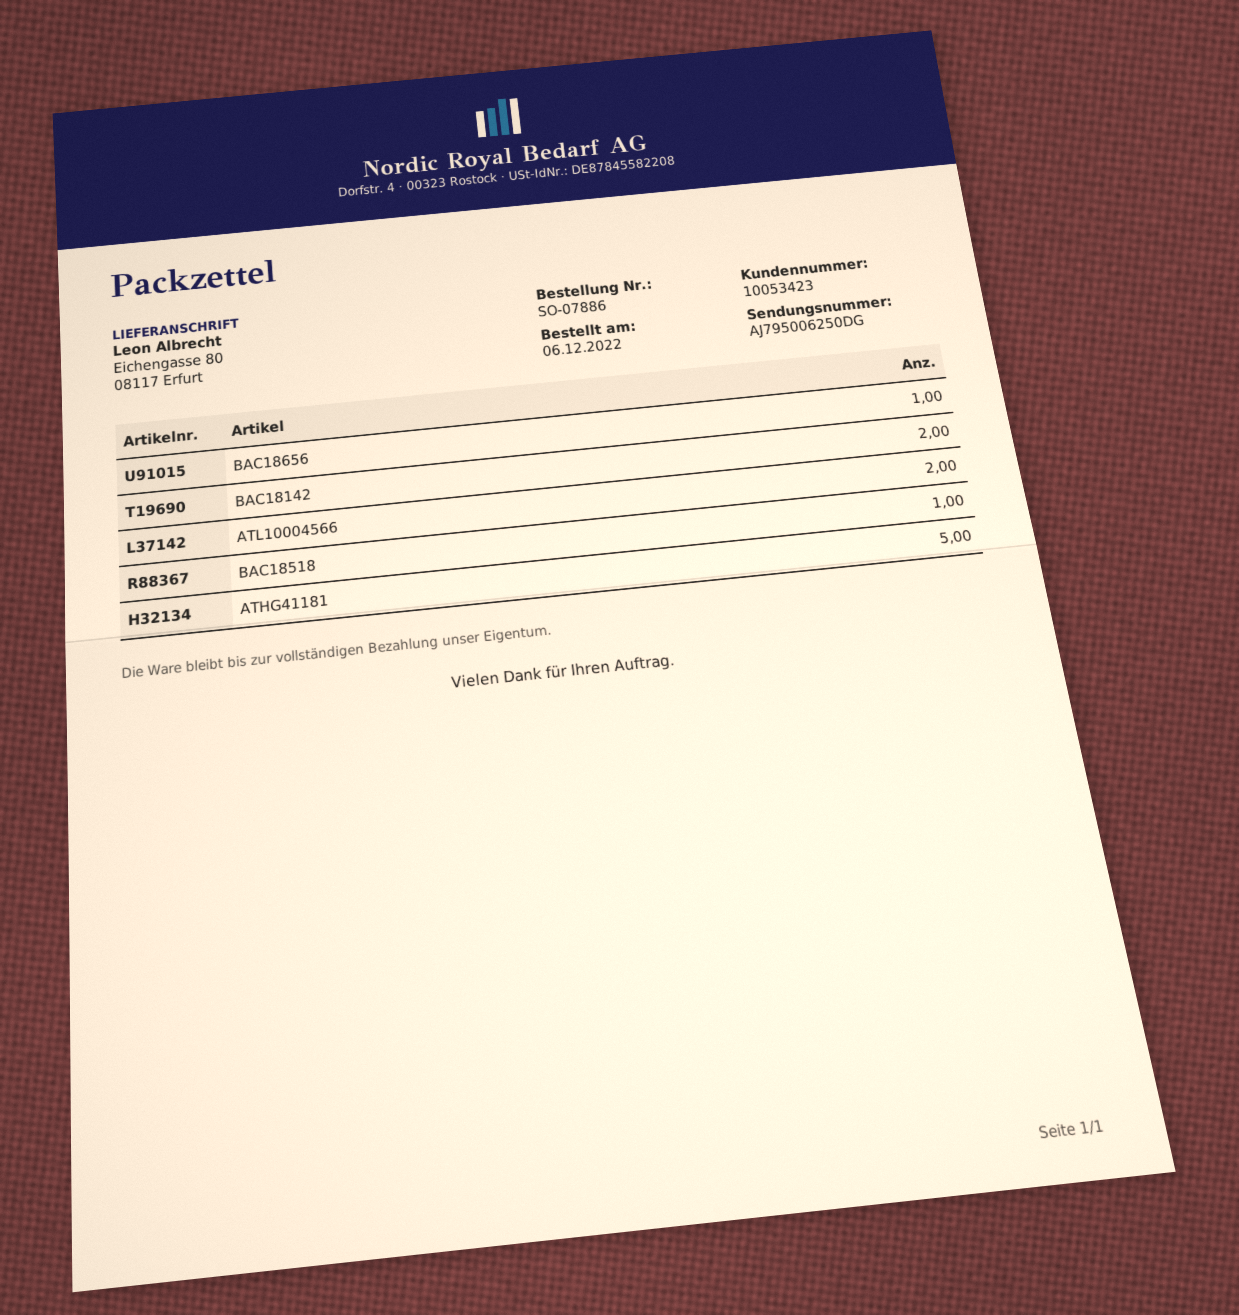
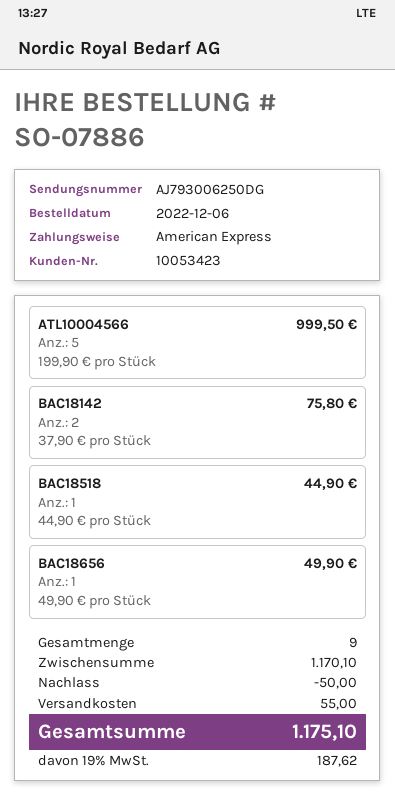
tracking number: AJ795006250DG -> AJ793006250DG
ATL10004566: 2 -> 5
ATHG41181: 5 -> none

